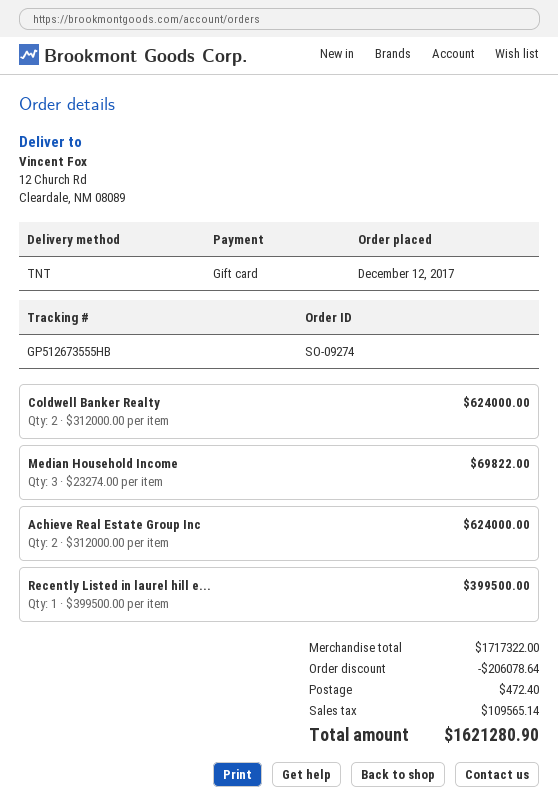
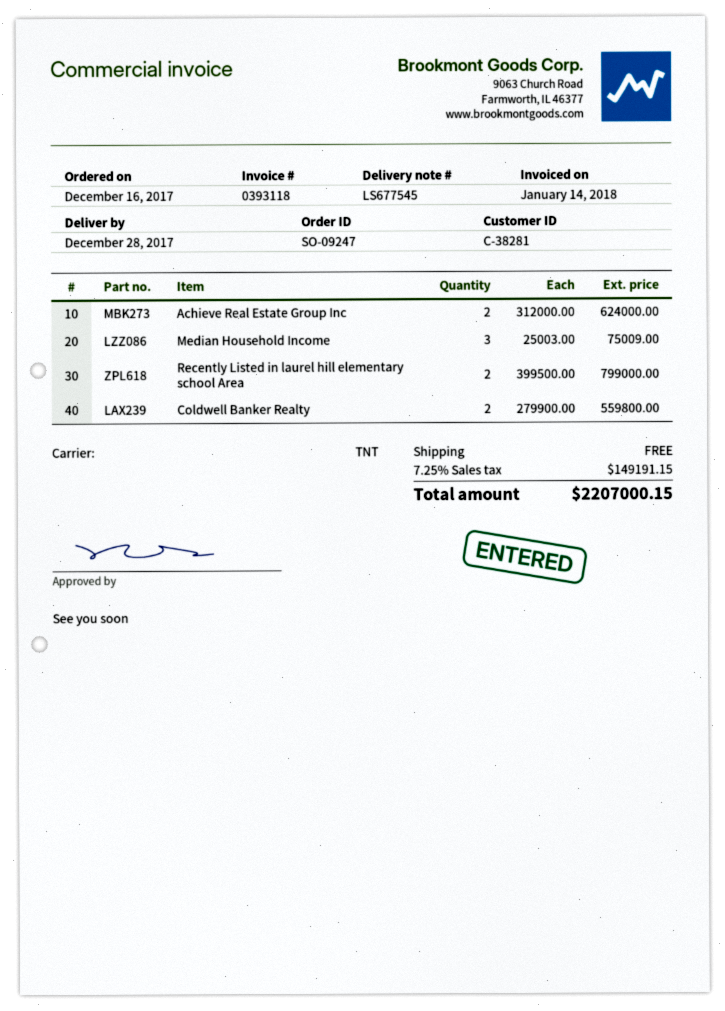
order number: SO-09274 -> SO-09247
order date: 2017-12-12 -> 2017-12-16
Coldwell Banker Realty: 2 x 312000.00 = 624000.00 -> 2 x 279900.00 = 559800.00
Median Household Income: 3 x 23274.00 = 69822.00 -> 3 x 25003.00 = 75009.00
Recently Listed in laurel hill e...: 1 x 399500.00 = 399500.00 -> 2 x 399500.00 = 799000.00
discount: 206078.64 -> none
shipping: 472.40 -> 0.00
tax: 109565.14 -> 149191.15
total: 1621280.90 -> 2207000.15

